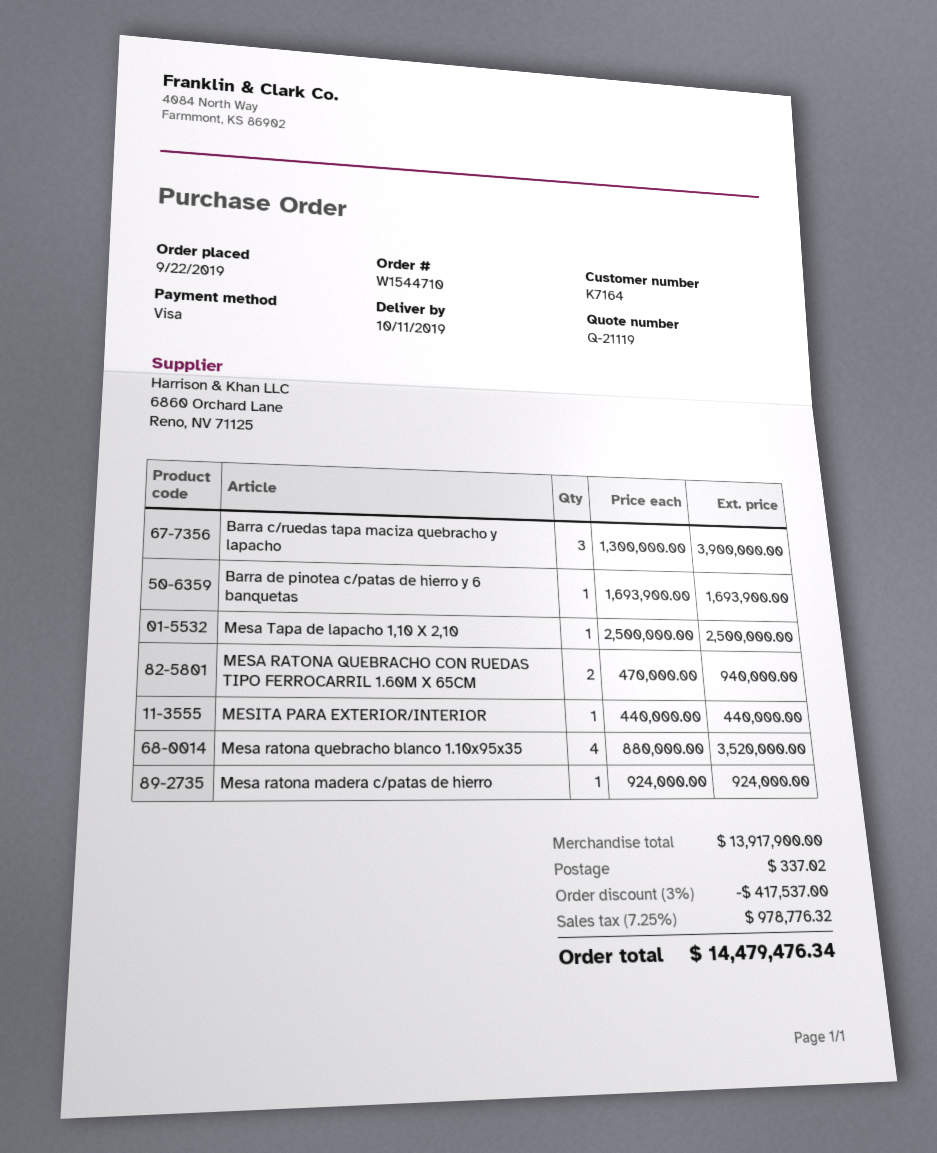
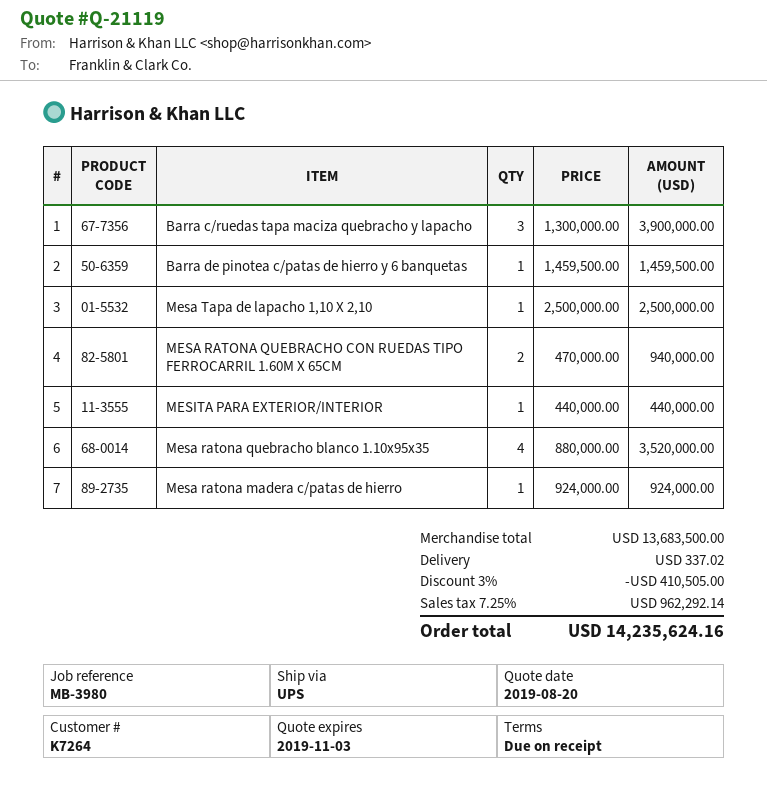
customer number: K7164 -> K7264
Barra de pinotea c/patas de hierro y 6 banquetas: 1 x 1693900.00 = 1693900.00 -> 1 x 1459500.00 = 1459500.00
subtotal: 13917900.00 -> 13683500.00
discount: 3% = 417537.00 -> 3% = 410505.00
tax: 7.25% = 978776.32 -> 7.25% = 962292.14
total: 14479476.34 -> 14235624.16

